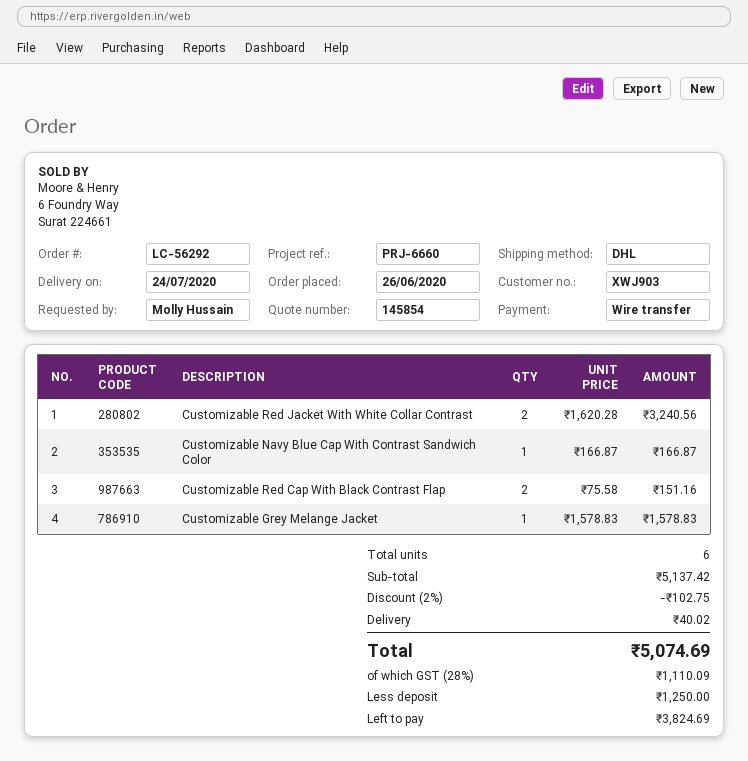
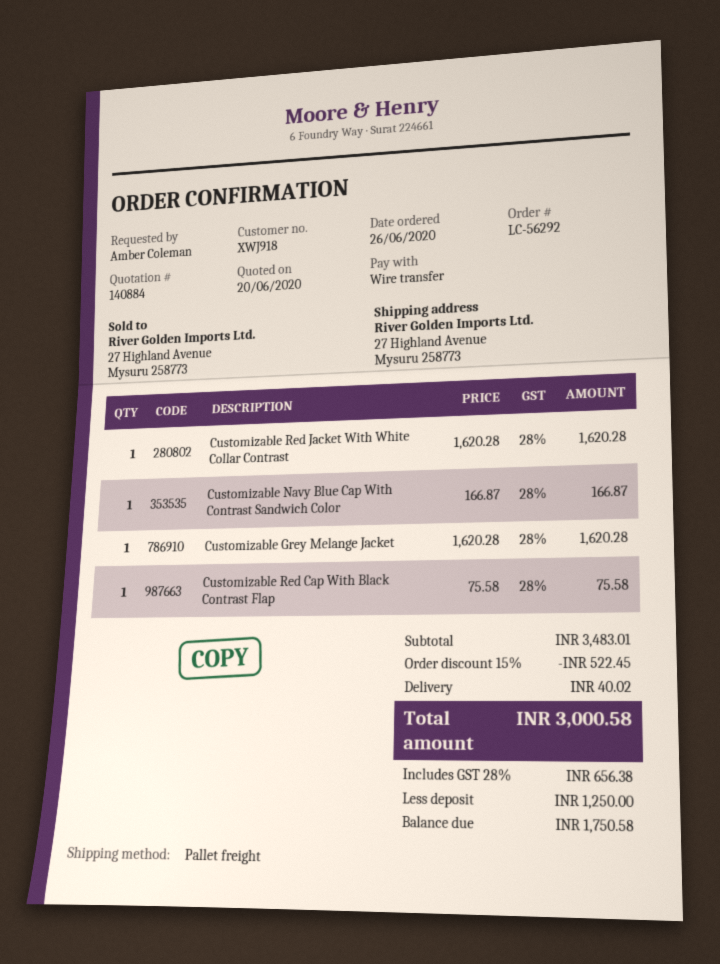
quote number: 145854 -> 140884
customer number: XWJ903 -> XWJ918
ordered by: Molly Hussain -> Amber Coleman
shipping method: DHL -> pallet freight
Customizable Red Jacket With White Collar Contrast: 2 x 1620.28 = 3240.56 -> 1 x 1620.28 = 1620.28
Customizable Red Cap With Black Contrast Flap: 2 x 75.58 = 151.16 -> 1 x 75.58 = 75.58
Customizable Grey Melange Jacket: 1 x 1578.83 = 1578.83 -> 1 x 1620.28 = 1620.28
subtotal: 5137.42 -> 3483.01
discount: 2% = 102.75 -> 15% = 522.45
tax: 28% = 1110.09 -> 28% = 656.38
total: 5074.69 -> 3000.58
balance: 3824.69 -> 1750.58

